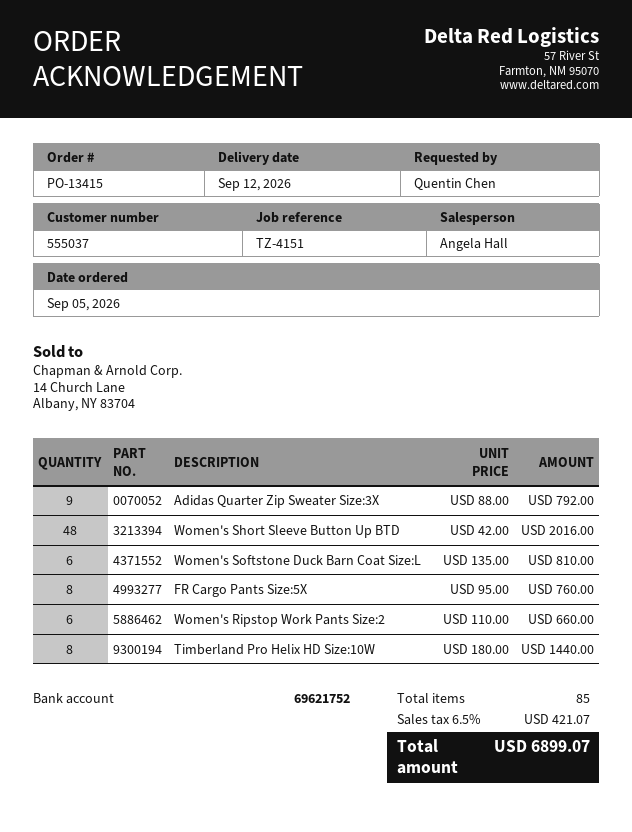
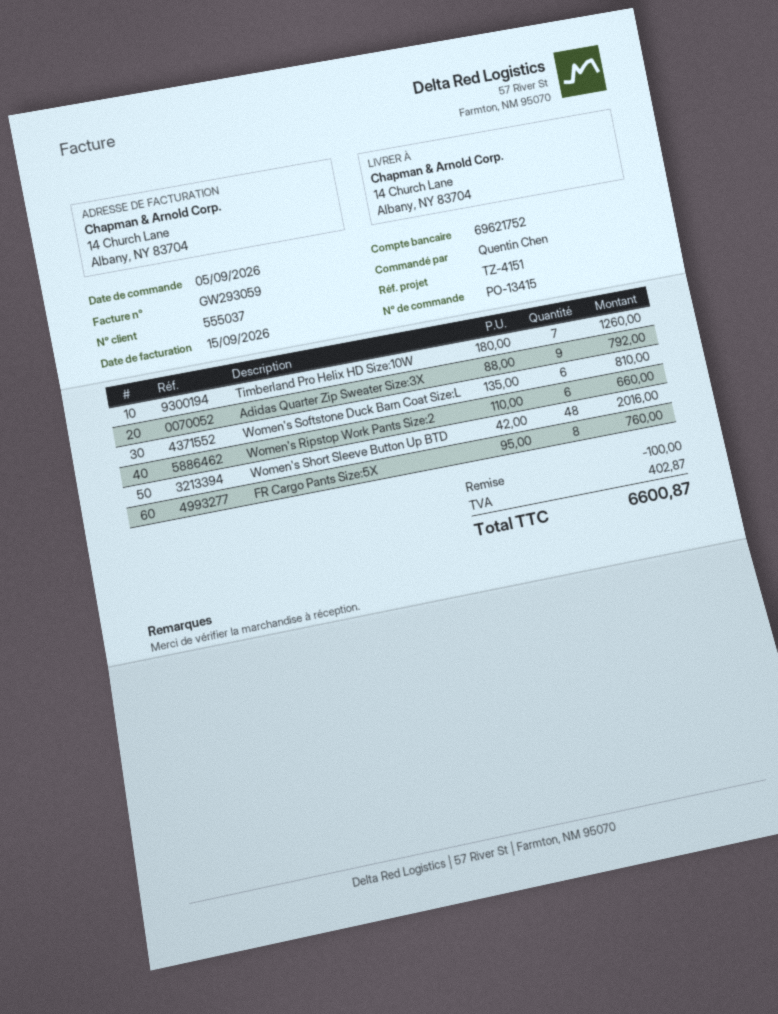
Timberland Pro Helix HD Size:10W: 8 x 180.00 = 1440.00 -> 7 x 180.00 = 1260.00
discount: none -> 100.00
tax: 421.07 -> 402.87
total: 6899.07 -> 6600.87

